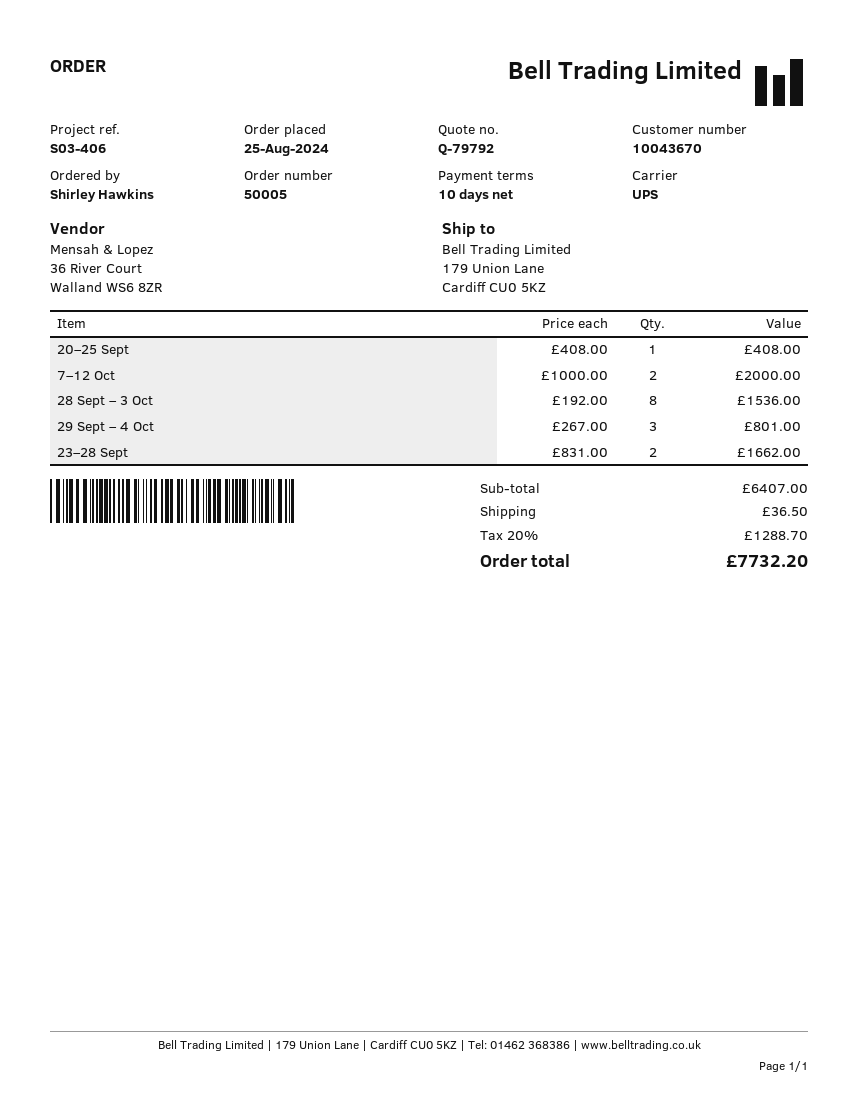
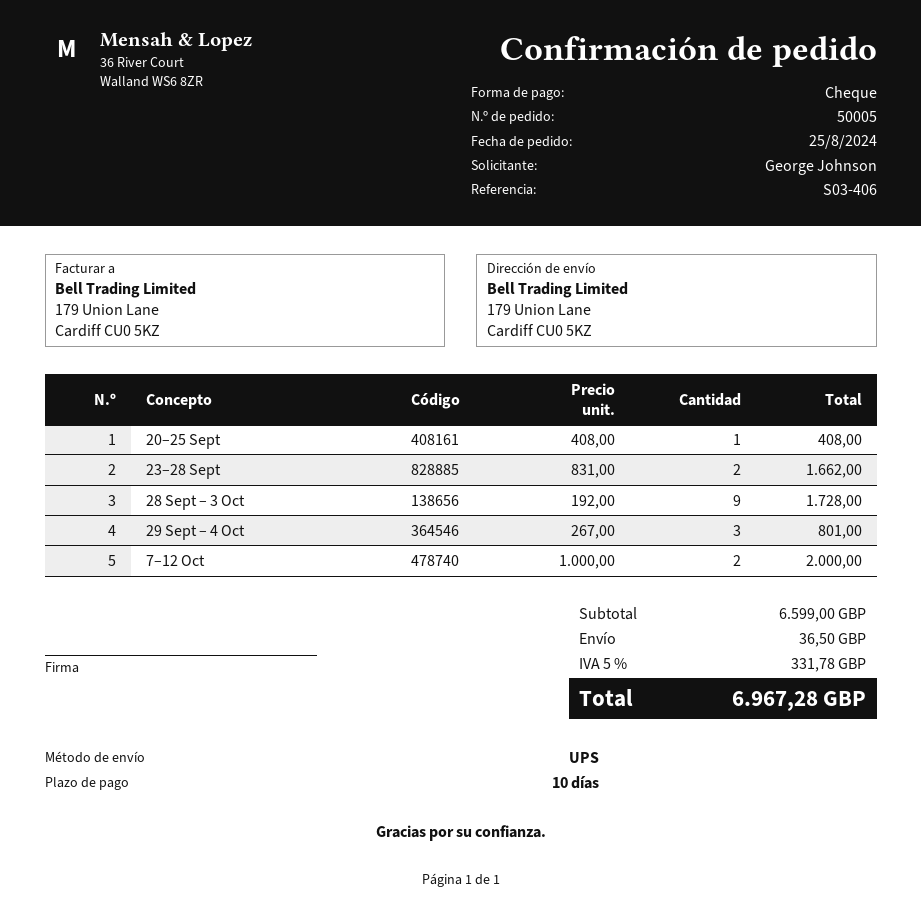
ordered by: Shirley Hawkins -> George Johnson
28 Sept – 3 Oct: 8 x 192.00 = 1536.00 -> 9 x 192.00 = 1728.00
subtotal: 6407.00 -> 6599.00
tax: 20% = 1288.70 -> 5% = 331.78
total: 7732.20 -> 6967.28

